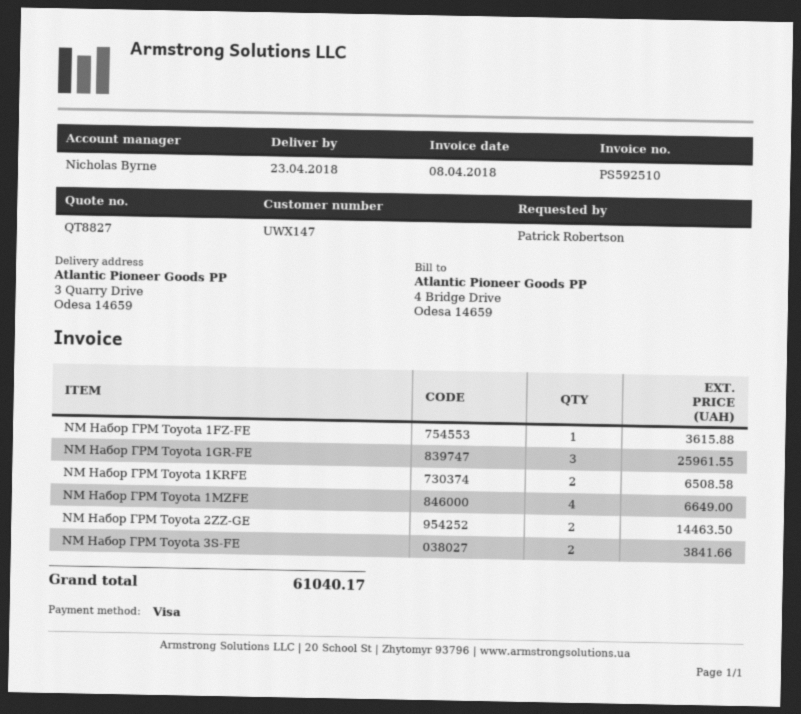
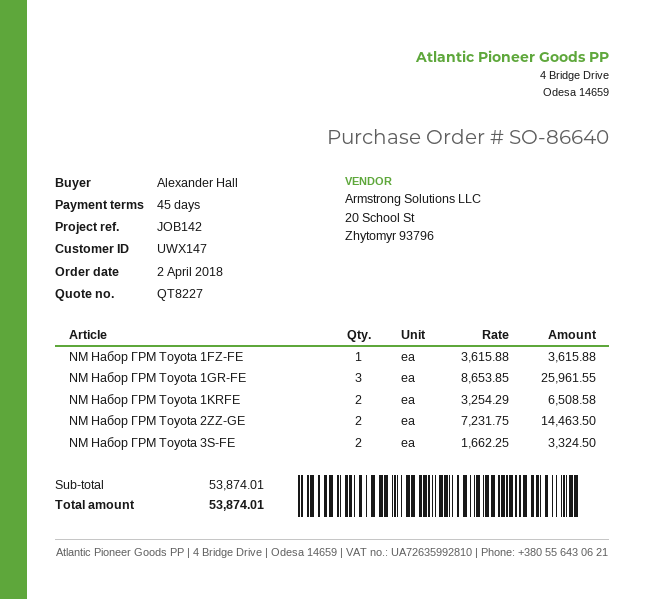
quote number: QT8827 -> QT8227
ordered by: Patrick Robertson -> Alexander Hall
NM Набор ГРМ Toyota 1MZFE: 4 for 6649.00 -> none
NM Набор ГРМ Toyota 3S-FE: 2 for 3841.66 -> 2 for 3324.50
total: 61040.17 -> 53874.01

